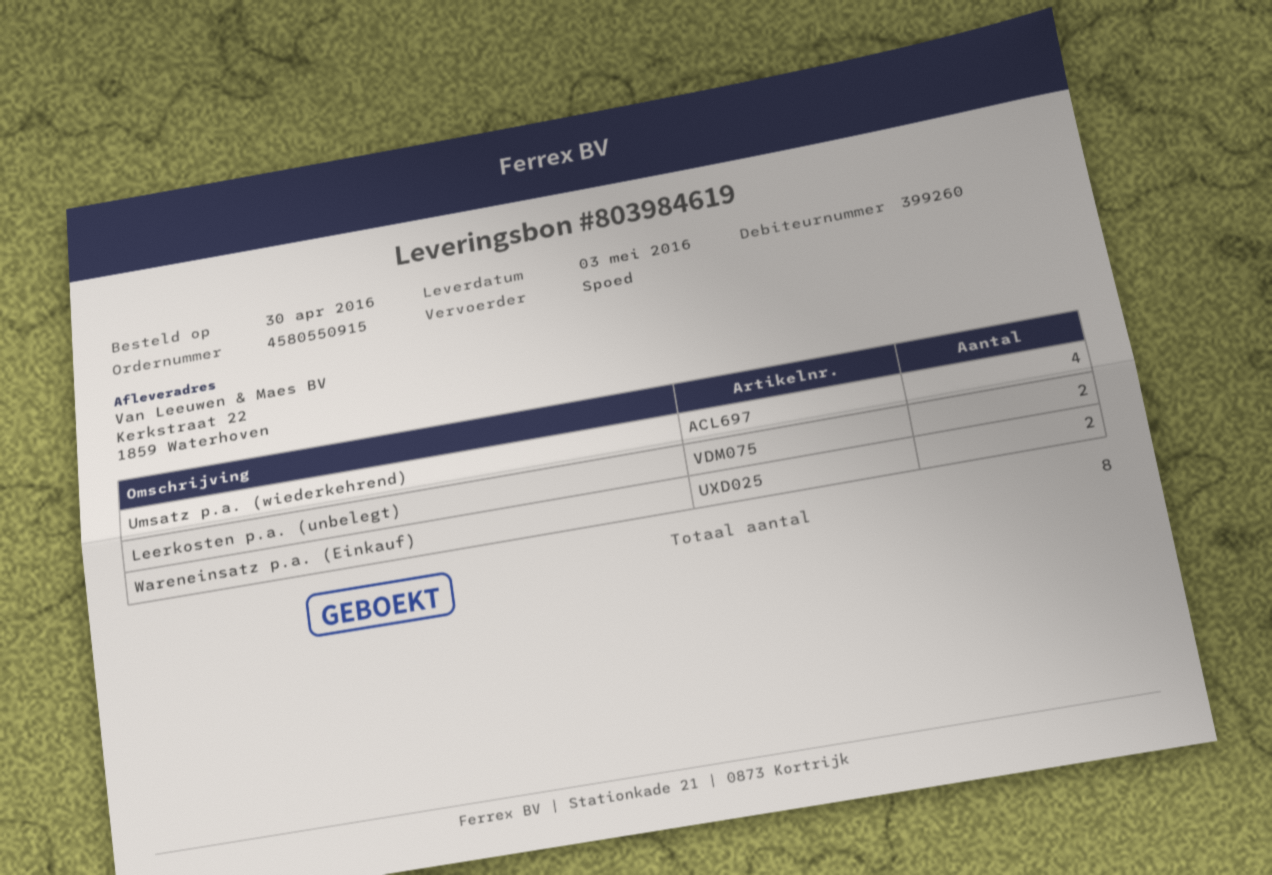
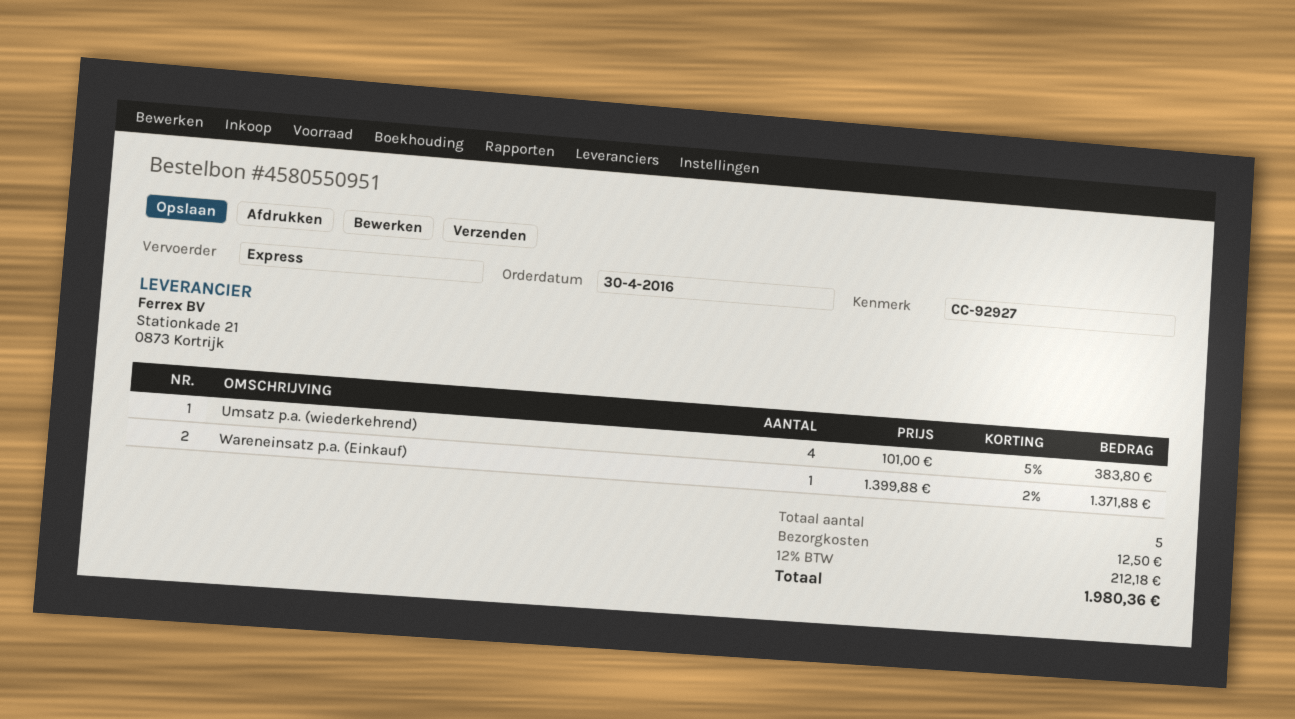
order number: 4580550915 -> 4580550951
Leerkosten p.a. (unbelegt): 2 -> none
Wareneinsatz p.a. (Einkauf): 2 -> 1
total quantity: 8 -> 5

